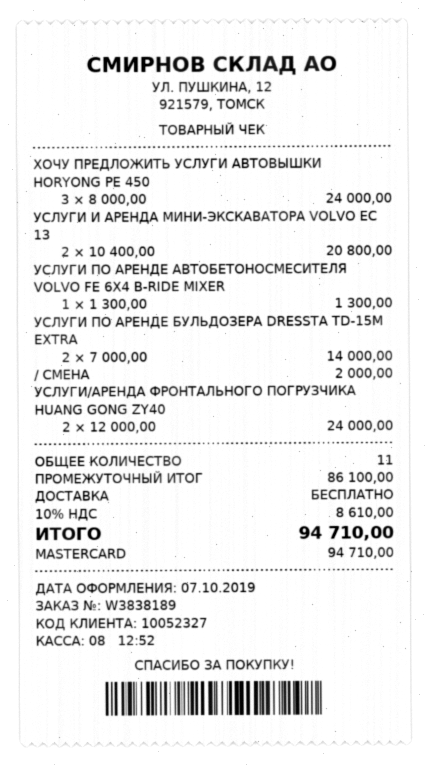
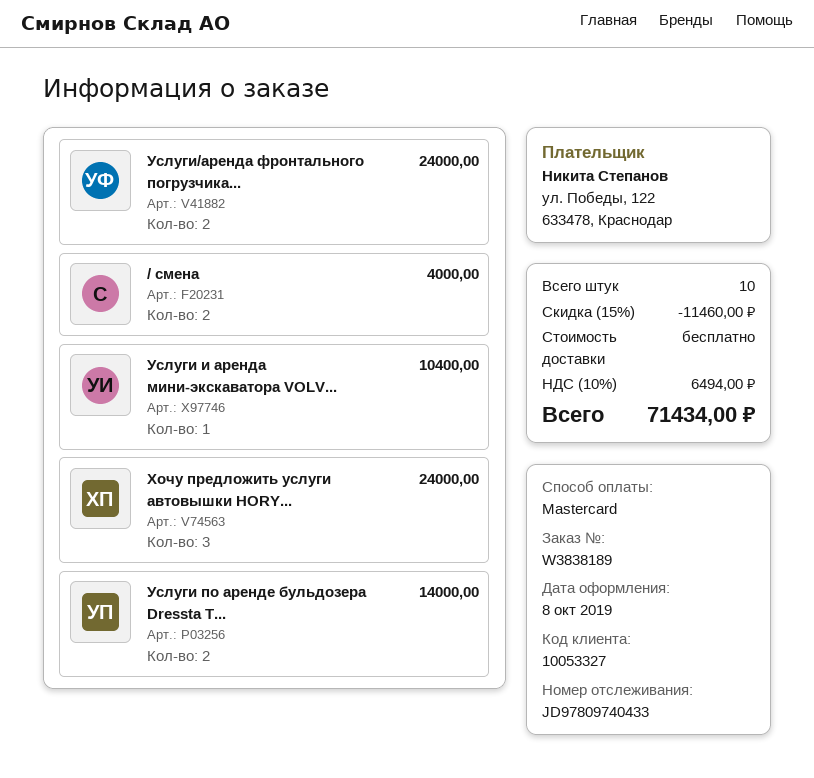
order date: 2019-10-07 -> 2019-10-08
customer number: 10052327 -> 10053327
УСЛУГИ И АРЕНДА МИНИ-ЭКСКАВАТОРА VOLVO EC 13: 2 for 20800.00 -> 1 for 10400.00
УСЛУГИ ПО АРЕНДЕ АВТОБЕТОНОСМЕСИТЕЛЯ VOLVO FE 6X4 B-RIDE MIXER: 1 for 1300.00 -> none
/ СМЕНА: 1 for 2000.00 -> 2 for 4000.00
total quantity: 11 -> 10
discount: none -> 15% = 11460.00
tax: 10% = 8610.00 -> 10% = 6494.00
total: 94710.00 -> 71434.00

